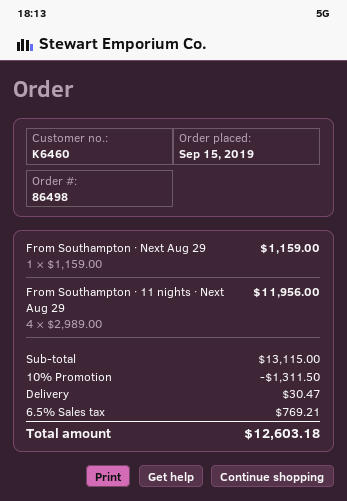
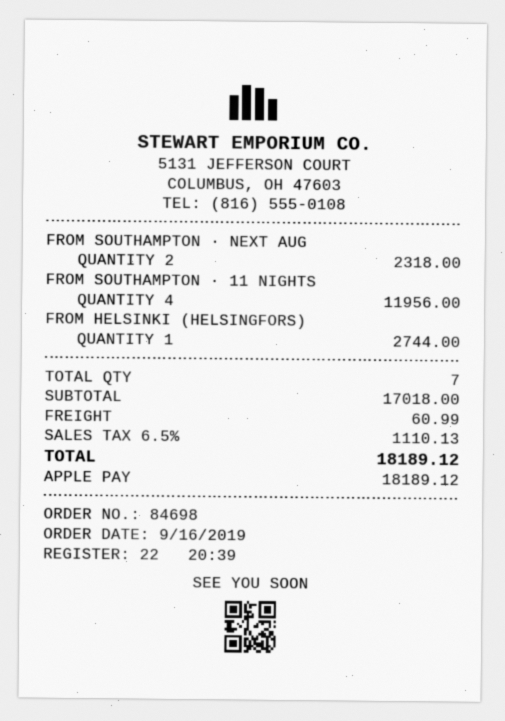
order number: 86498 -> 84698
order date: 2019-09-15 -> 2019-09-16
From Southampton · Next Aug 29: 1 for 1159.00 -> 2 for 2318.00
FROM HELSINKI (HELSINGFORS): none -> 1 for 2744.00
subtotal: 13115.00 -> 17018.00
discount: 10% = 1311.50 -> none
shipping: 30.47 -> 60.99
tax: 6.5% = 769.21 -> 6.5% = 1110.13
total: 12603.18 -> 18189.12

